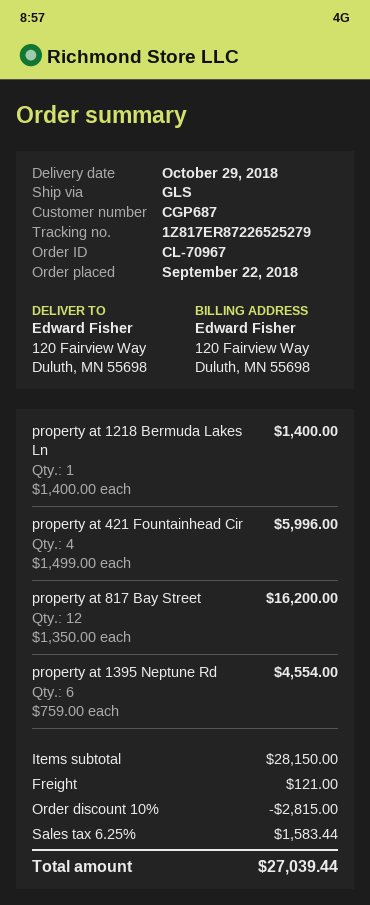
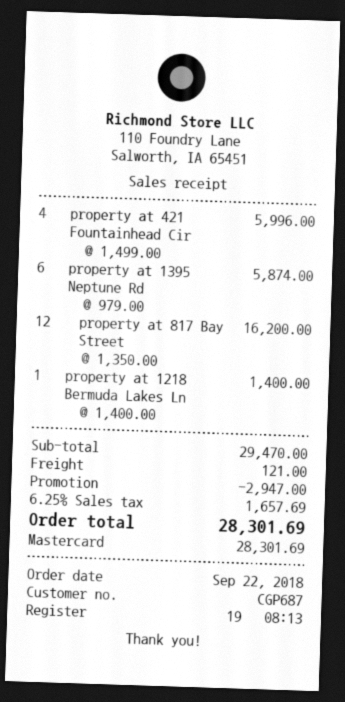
property at 1395 Neptune Rd: 6 x 759.00 = 4554.00 -> 6 x 979.00 = 5874.00
subtotal: 28150.00 -> 29470.00
discount: 2815.00 -> 2947.00
tax: 6.25% = 1583.44 -> 6.25% = 1657.69
total: 27039.44 -> 28301.69

